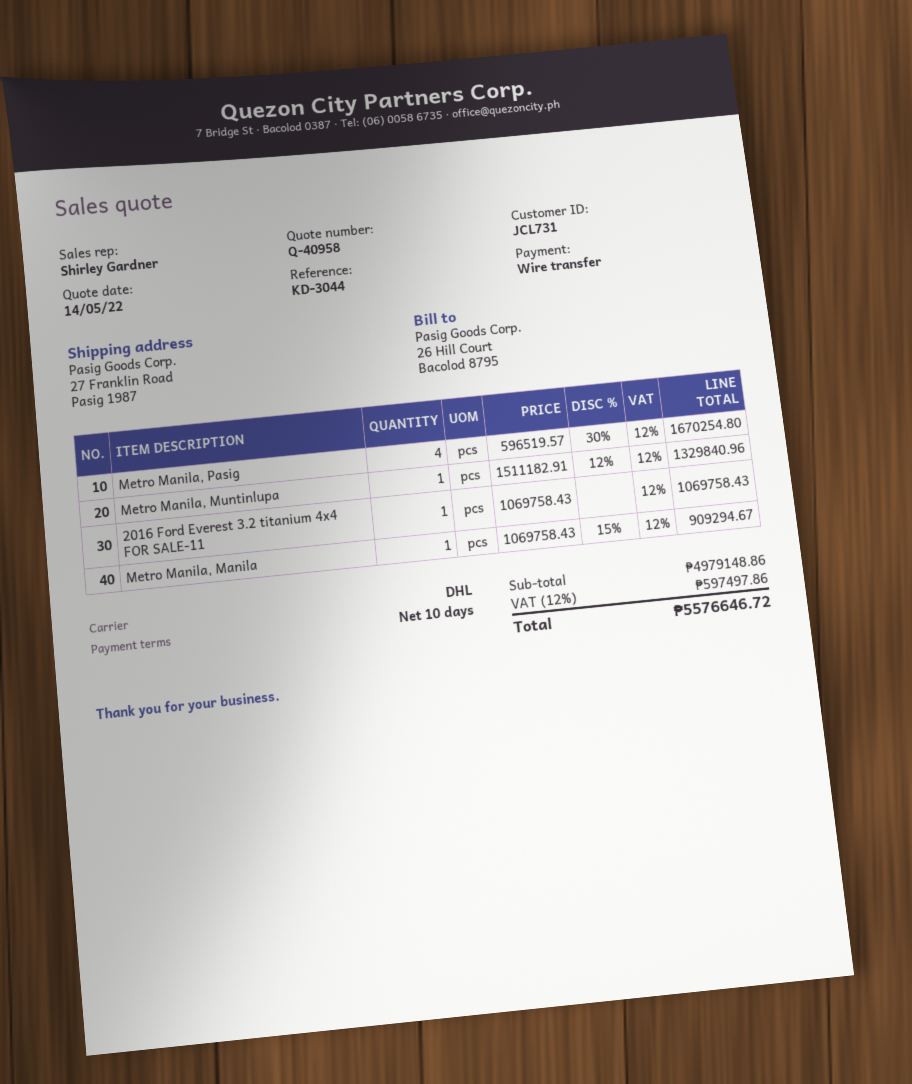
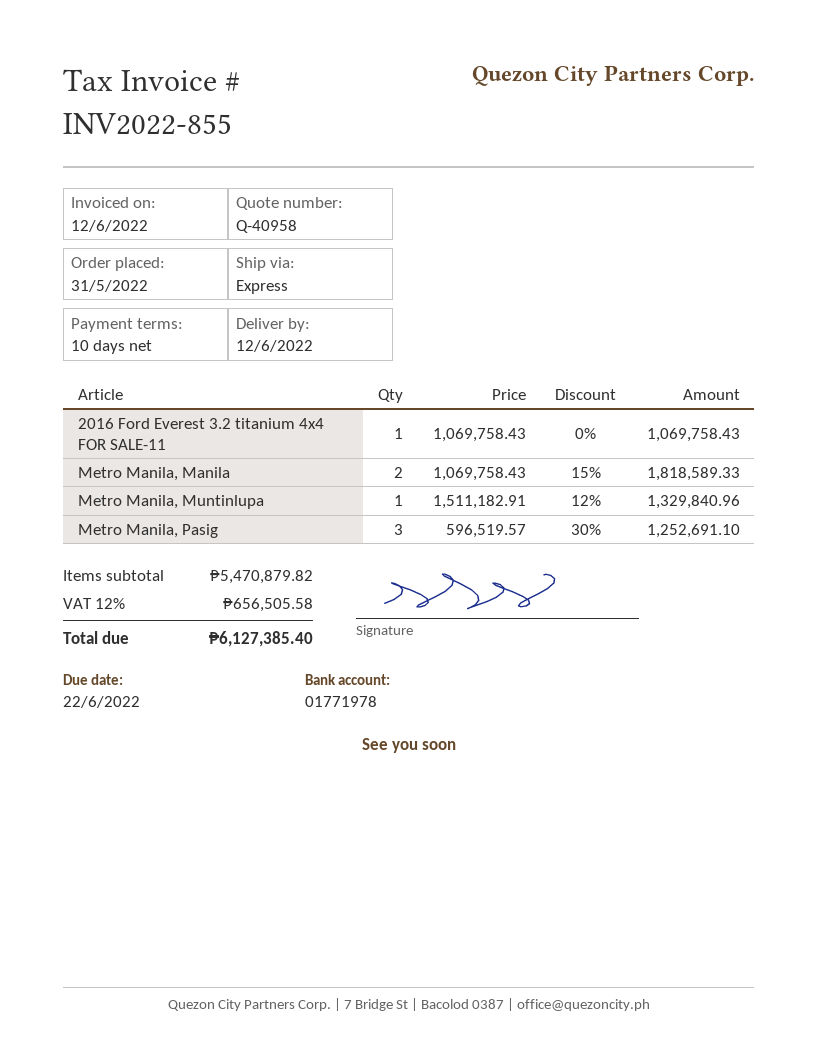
shipping method: DHL -> express
Metro Manila, Pasig: 4 x 596519.57 - 30% = 1670254.80 -> 3 x 596519.57 - 30% = 1252691.10
Metro Manila, Manila: 1 x 1069758.43 - 15% = 909294.67 -> 2 x 1069758.43 - 15% = 1818589.33
subtotal: 4979148.86 -> 5470879.82
tax: 12% = 597497.86 -> 12% = 656505.58
total: 5576646.72 -> 6127385.40

